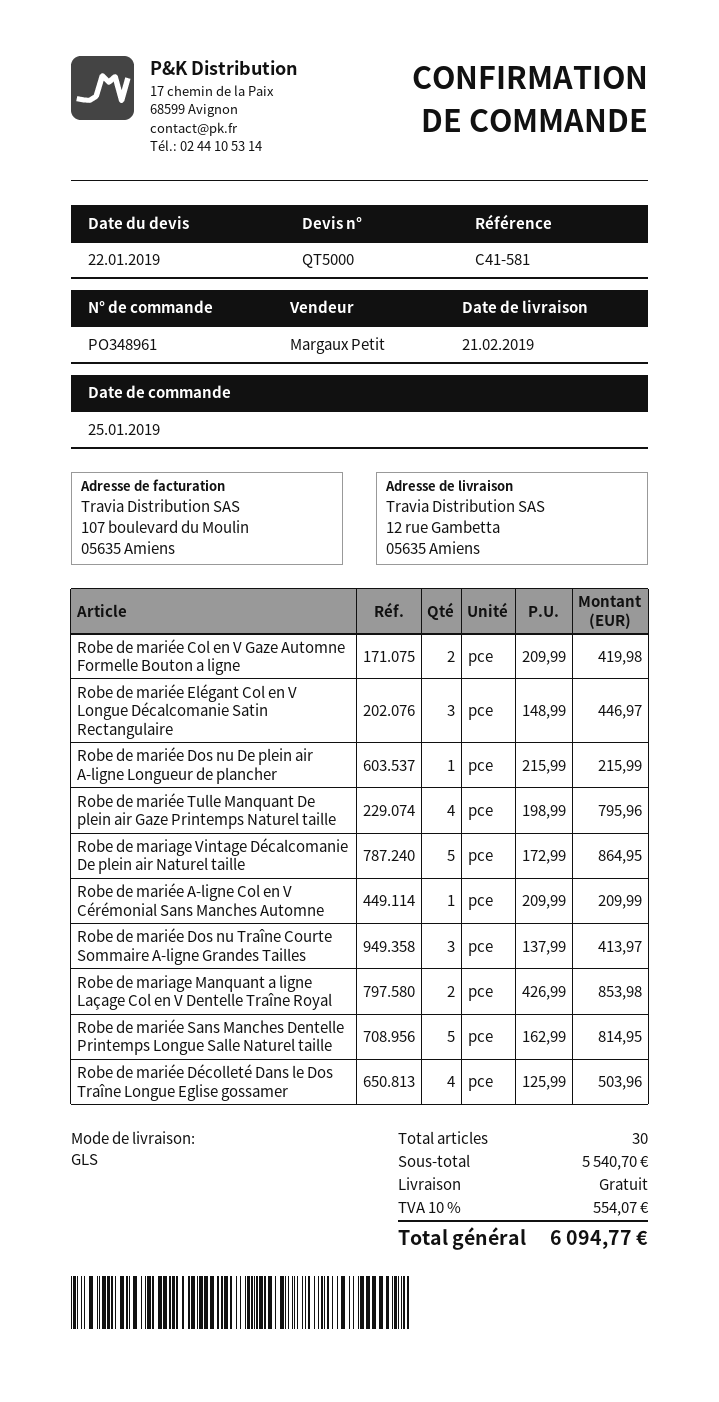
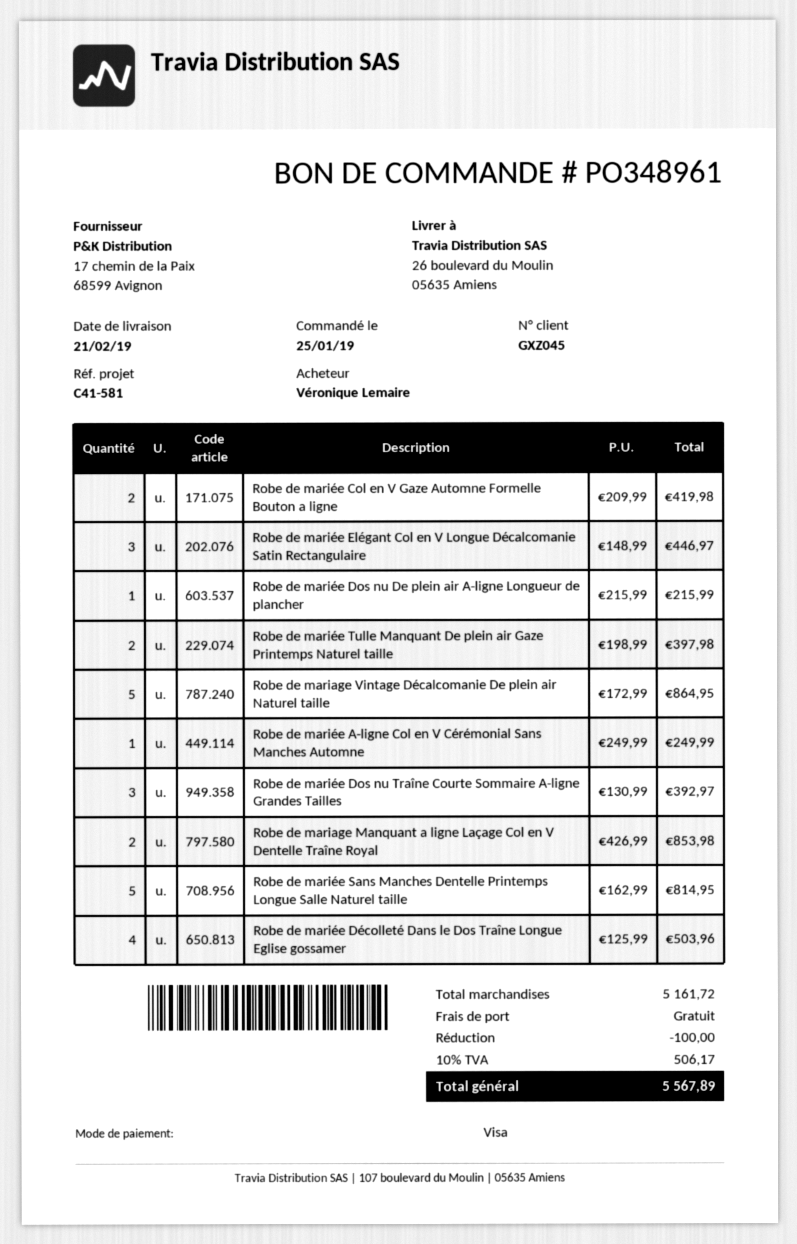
ship to: 12 rue Gambetta, 05635 Amiens -> 26 boulevard du Moulin, 05635 Amiens
Robe de mariée Tulle Manquant De plein air Gaze Printemps Naturel taille: 4 x 198.99 = 795.96 -> 2 x 198.99 = 397.98
Robe de mariée A-ligne Col en V Cérémonial Sans Manches Automne: 1 x 209.99 = 209.99 -> 1 x 249.99 = 249.99
Robe de mariée Dos nu Traîne Courte Sommaire A-ligne Grandes Tailles: 3 x 137.99 = 413.97 -> 3 x 130.99 = 392.97
subtotal: 5540.70 -> 5161.72
discount: none -> 100.00
tax: 10% = 554.07 -> 10% = 506.17
total: 6094.77 -> 5567.89

